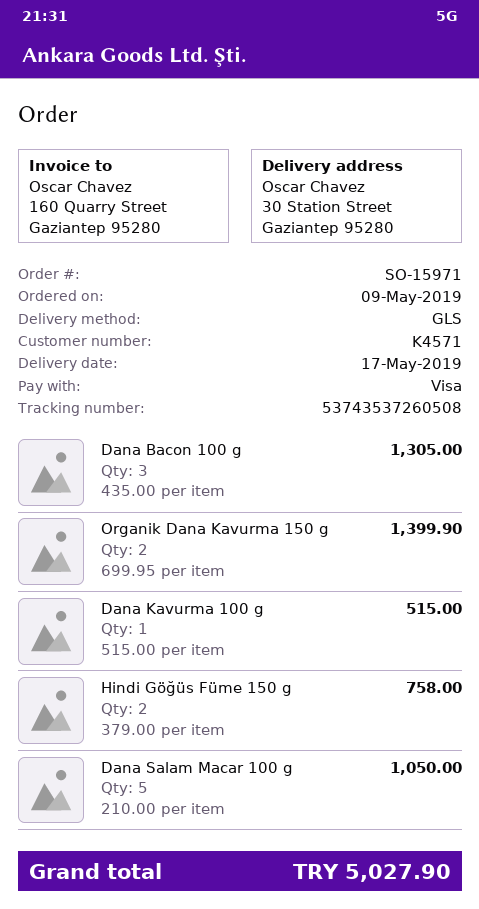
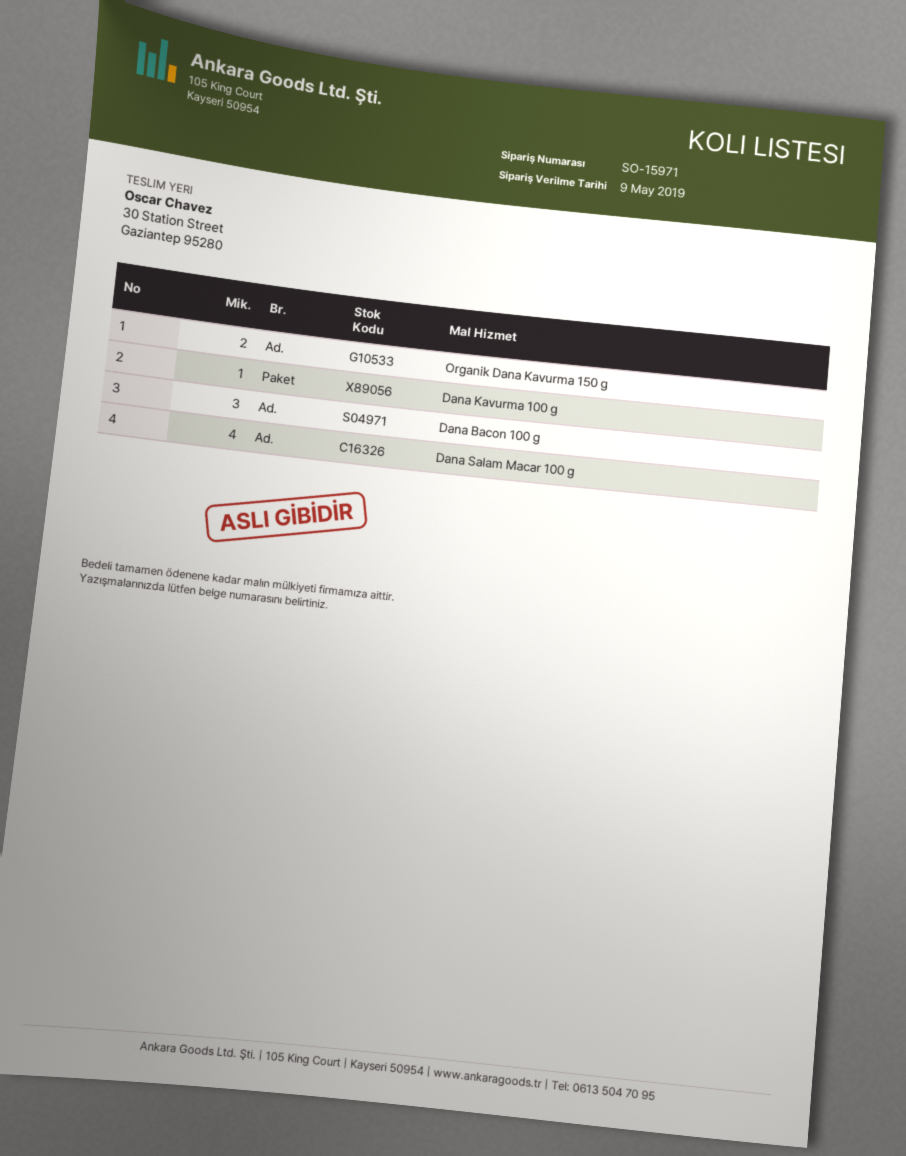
Hindi Göğüs Füme 150 g: 2 -> none
Dana Salam Macar 100 g: 5 -> 4

